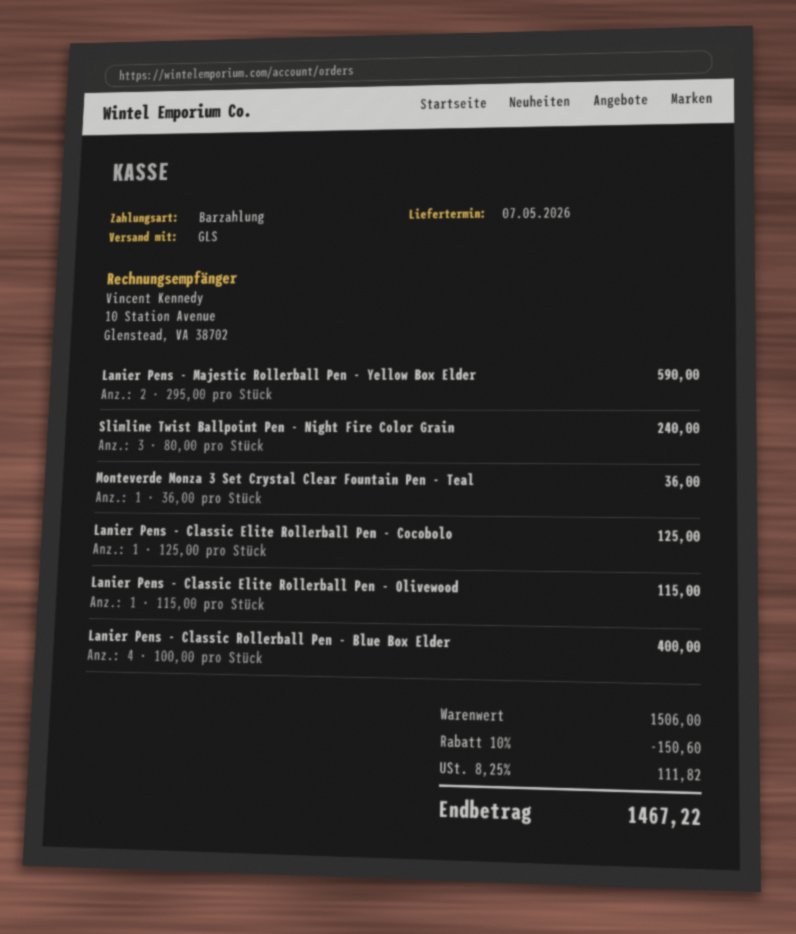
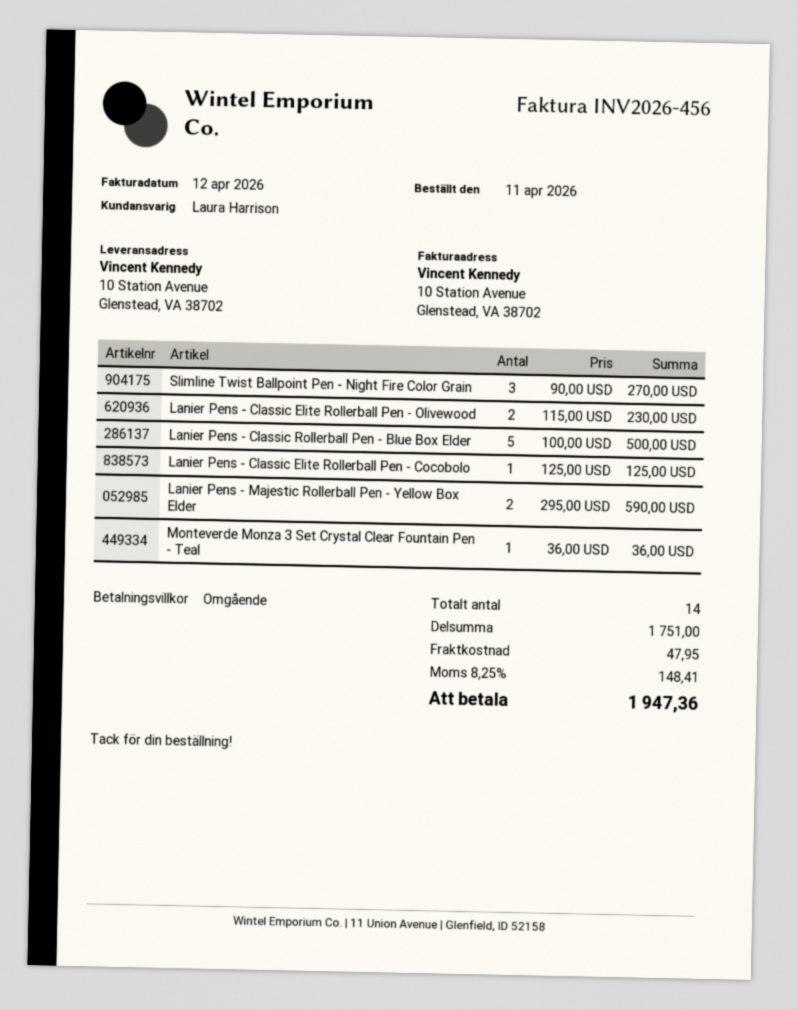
Slimline Twist Ballpoint Pen - Night Fire Color Grain: 3 x 80.00 = 240.00 -> 3 x 90.00 = 270.00
Lanier Pens - Classic Elite Rollerball Pen - Olivewood: 1 x 115.00 = 115.00 -> 2 x 115.00 = 230.00
Lanier Pens - Classic Rollerball Pen - Blue Box Elder: 4 x 100.00 = 400.00 -> 5 x 100.00 = 500.00
subtotal: 1506.00 -> 1751.00
discount: 10% = 150.60 -> none
shipping: none -> 47.95
tax: 8.25% = 111.82 -> 8.25% = 148.41
total: 1467.22 -> 1947.36

